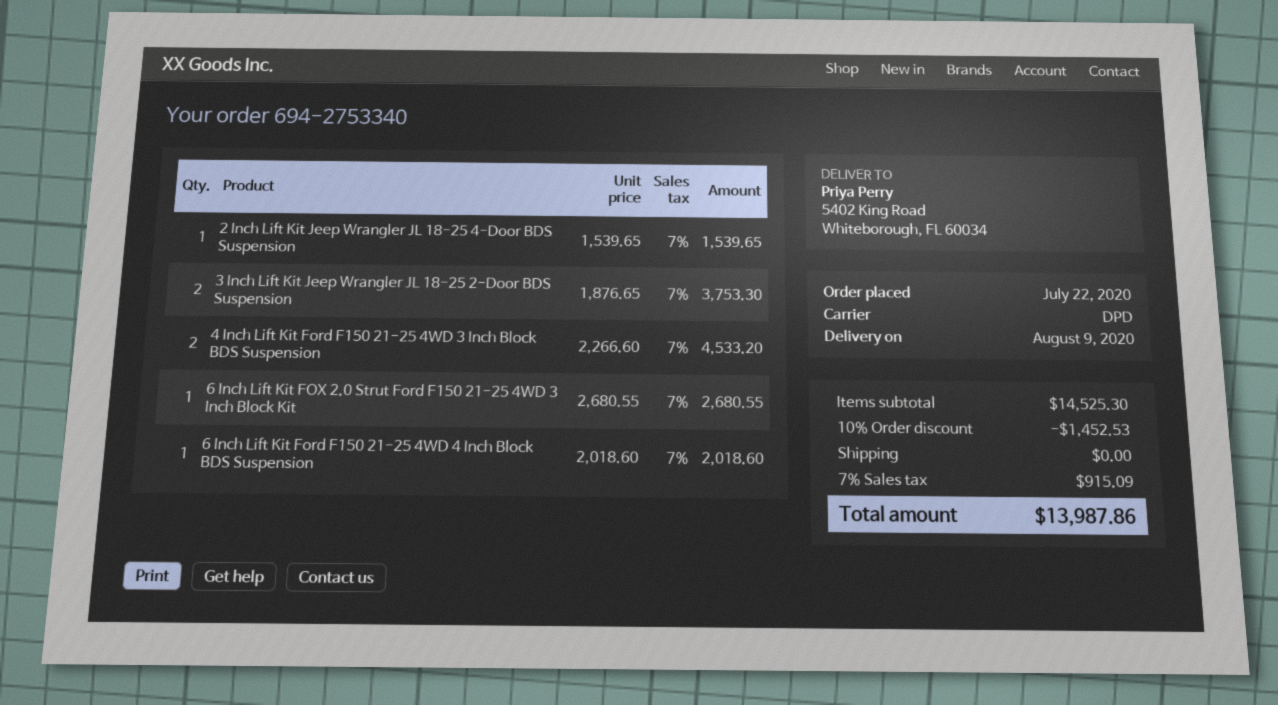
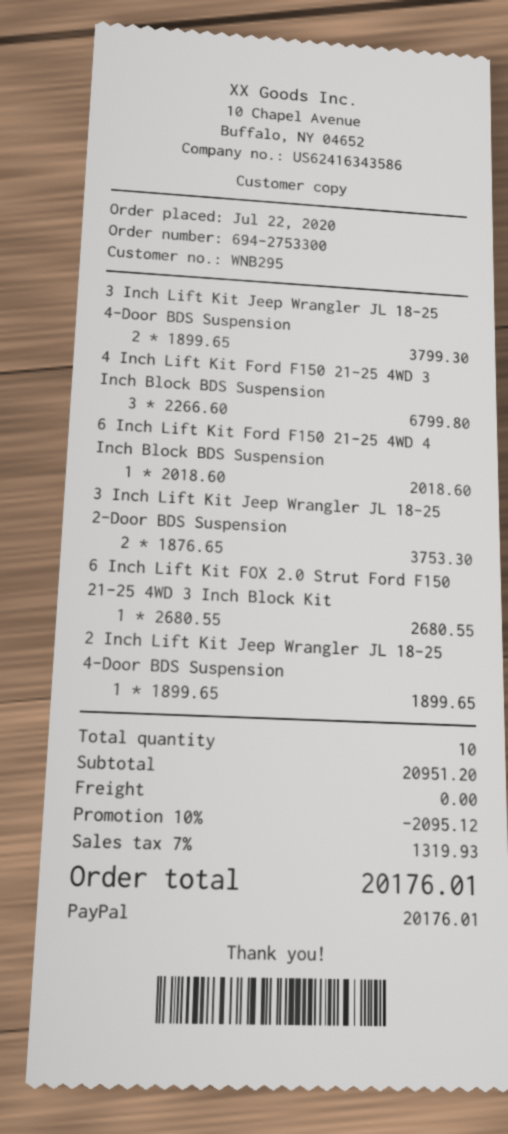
order number: 694-2753340 -> 694-2753300
2 Inch Lift Kit Jeep Wrangler JL 18-25 4-Door BDS Suspension: 1 x 1539.65 = 1539.65 -> 1 x 1899.65 = 1899.65
4 Inch Lift Kit Ford F150 21-25 4WD 3 Inch Block BDS Suspension: 2 x 2266.60 = 4533.20 -> 3 x 2266.60 = 6799.80
3 Inch Lift Kit Jeep Wrangler JL 18-25 4-Door BDS Suspension: none -> 2 x 1899.65 = 3799.30
subtotal: 14525.30 -> 20951.20
discount: 10% = 1452.53 -> 10% = 2095.12
tax: 7% = 915.09 -> 7% = 1319.93
total: 13987.86 -> 20176.01

